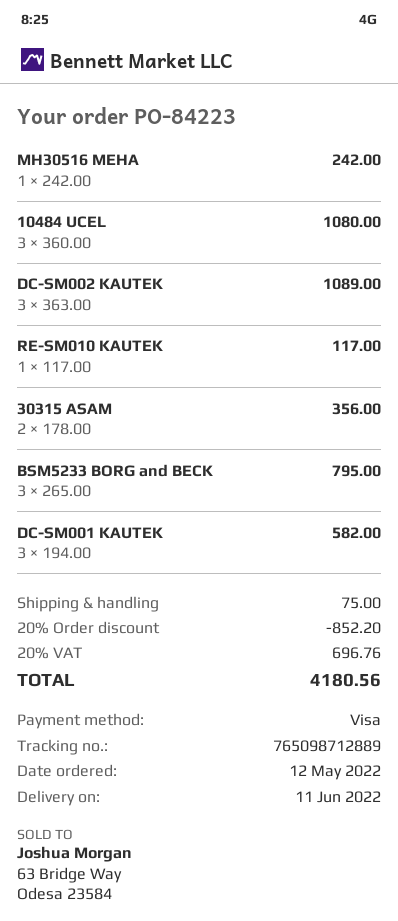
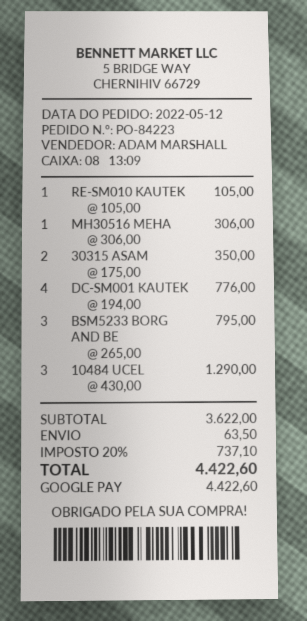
payment method: Visa -> Google Pay
MH30516 MEHA: 1 x 242.00 = 242.00 -> 1 x 306.00 = 306.00
10484 UCEL: 3 x 360.00 = 1080.00 -> 3 x 430.00 = 1290.00
DC-SM002 KAUTEK: 3 x 363.00 = 1089.00 -> none
RE-SM010 KAUTEK: 1 x 117.00 = 117.00 -> 1 x 105.00 = 105.00
30315 ASAM: 2 x 178.00 = 356.00 -> 2 x 175.00 = 350.00
DC-SM001 KAUTEK: 3 x 194.00 = 582.00 -> 4 x 194.00 = 776.00
discount: 20% = 852.20 -> none
shipping: 75.00 -> 63.50
tax: 20% = 696.76 -> 20% = 737.10
total: 4180.56 -> 4422.60

